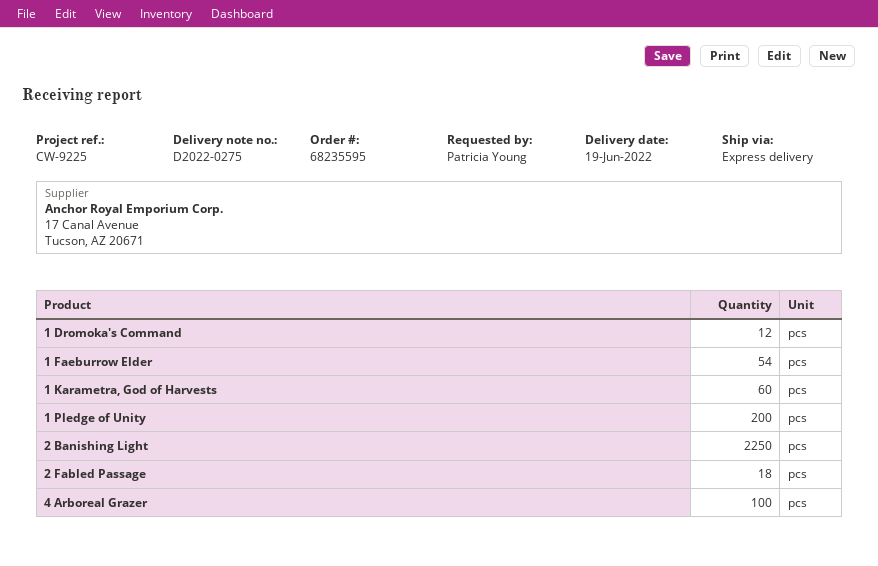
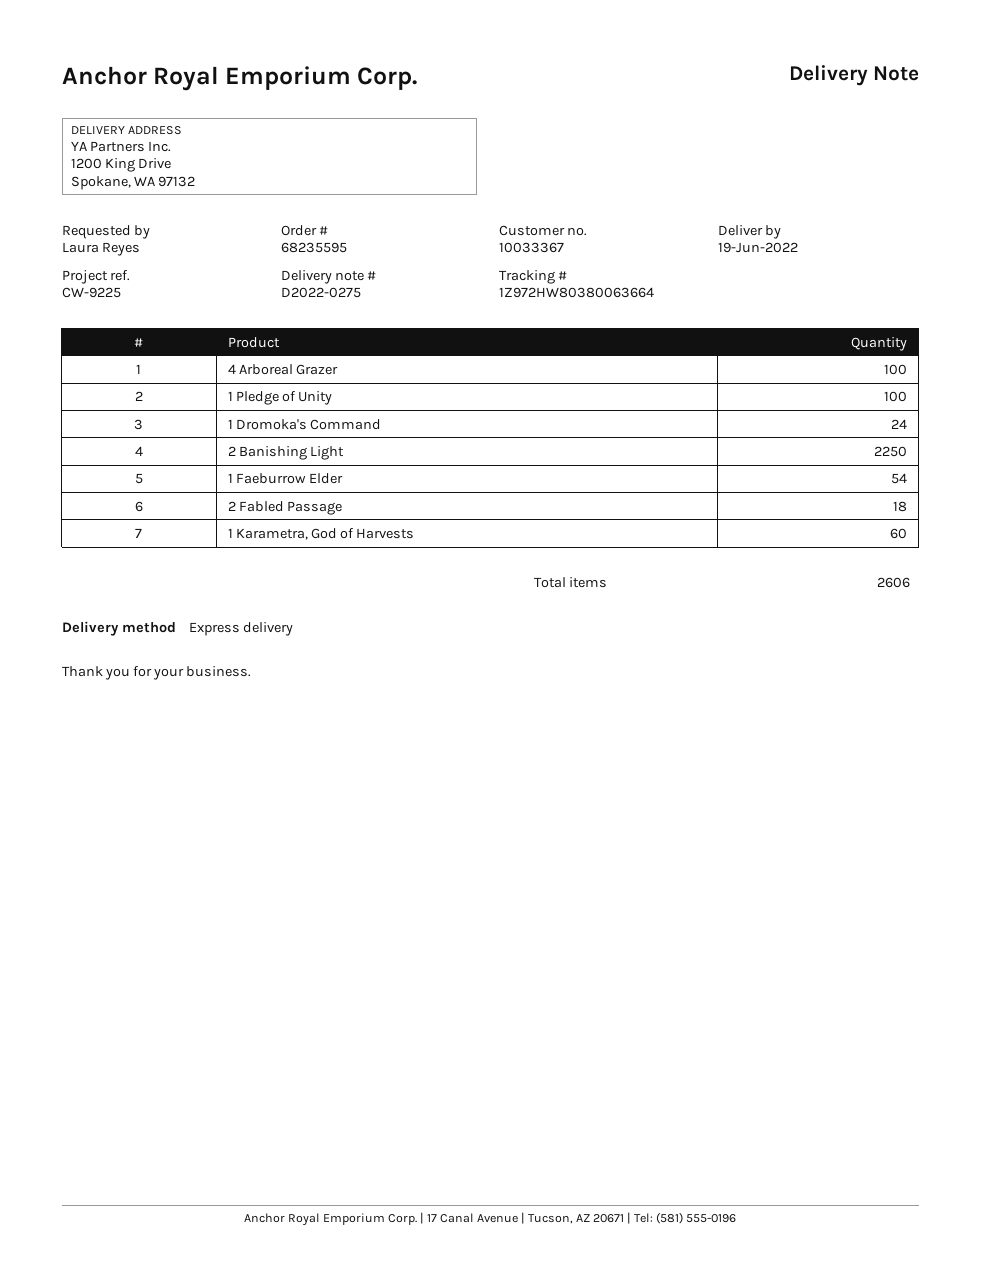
ordered by: Patricia Young -> Laura Reyes
1 Dromoka's Command: 12 -> 24
1 Pledge of Unity: 200 -> 100

